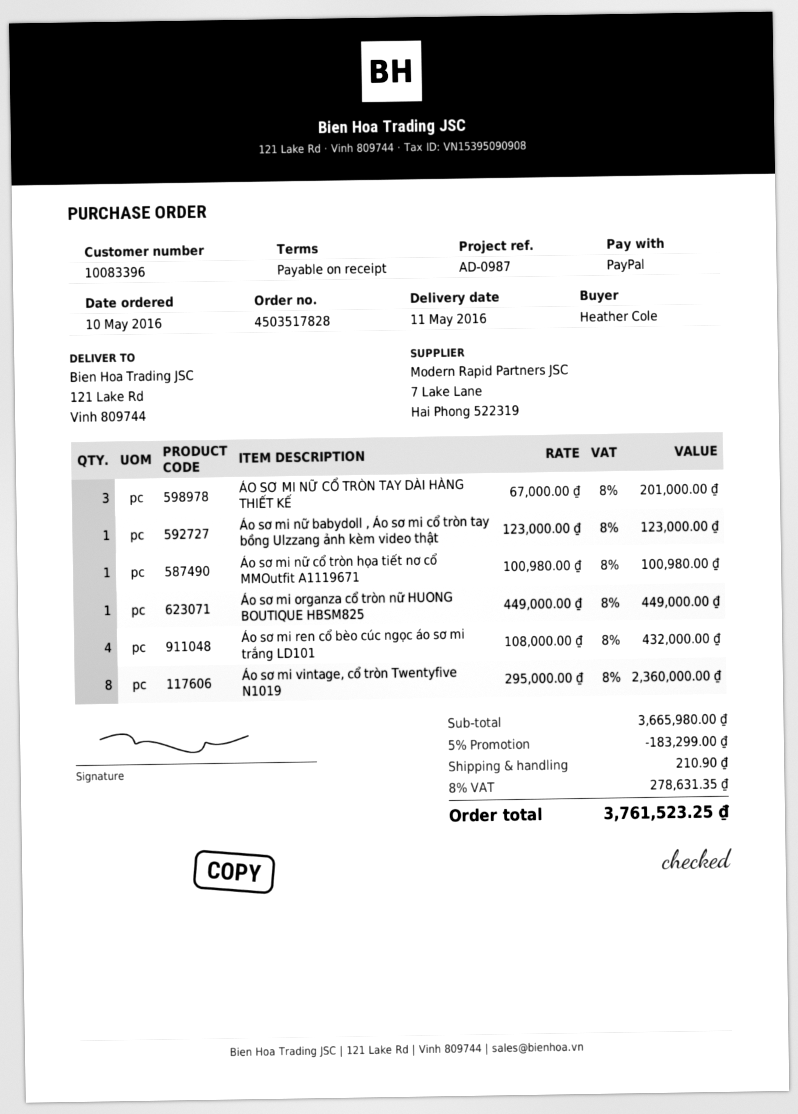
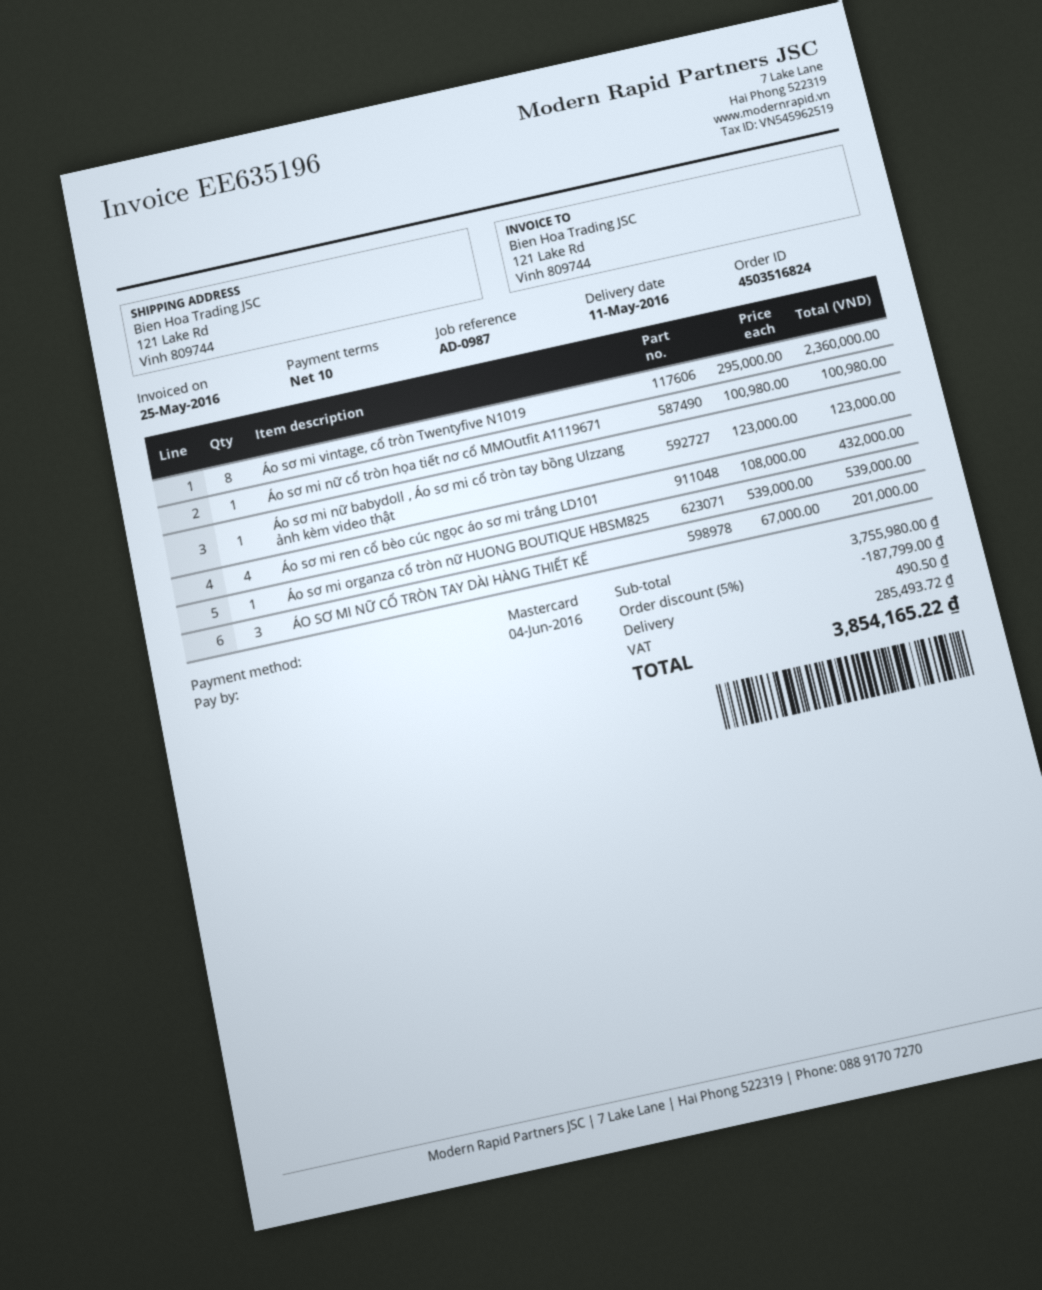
order number: 4503517828 -> 4503516824
payment terms: on receipt -> 10 days
payment method: PayPal -> Mastercard
Áo sơ mi organza cổ tròn nữ HUONG BOUTIQUE HBSM825: 1 x 449000.00 = 449000.00 -> 1 x 539000.00 = 539000.00
subtotal: 3665980.00 -> 3755980.00
discount: 5% = 183299.00 -> 5% = 187799.00
shipping: 210.90 -> 490.50
tax: 278631.35 -> 285493.72
total: 3761523.25 -> 3854165.22

